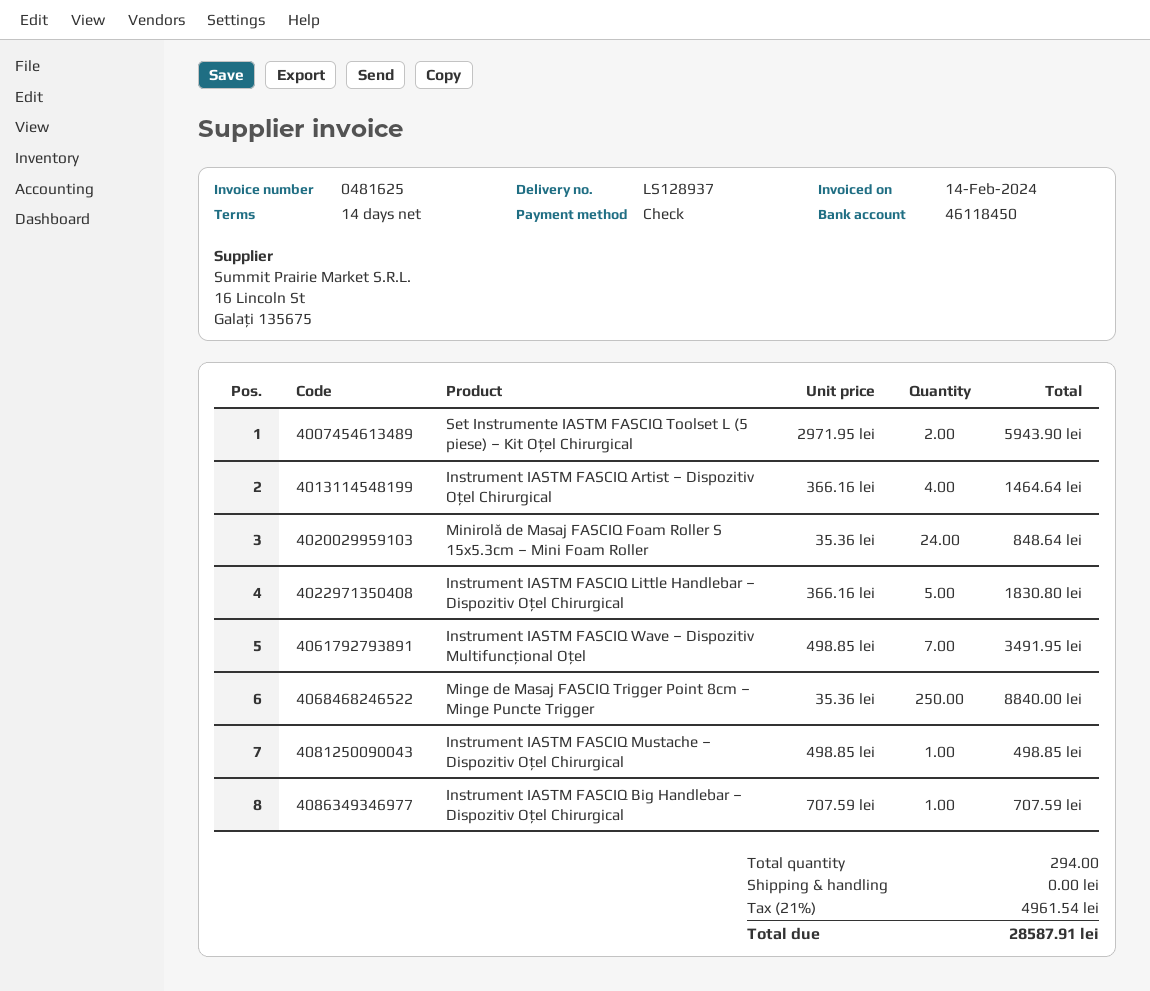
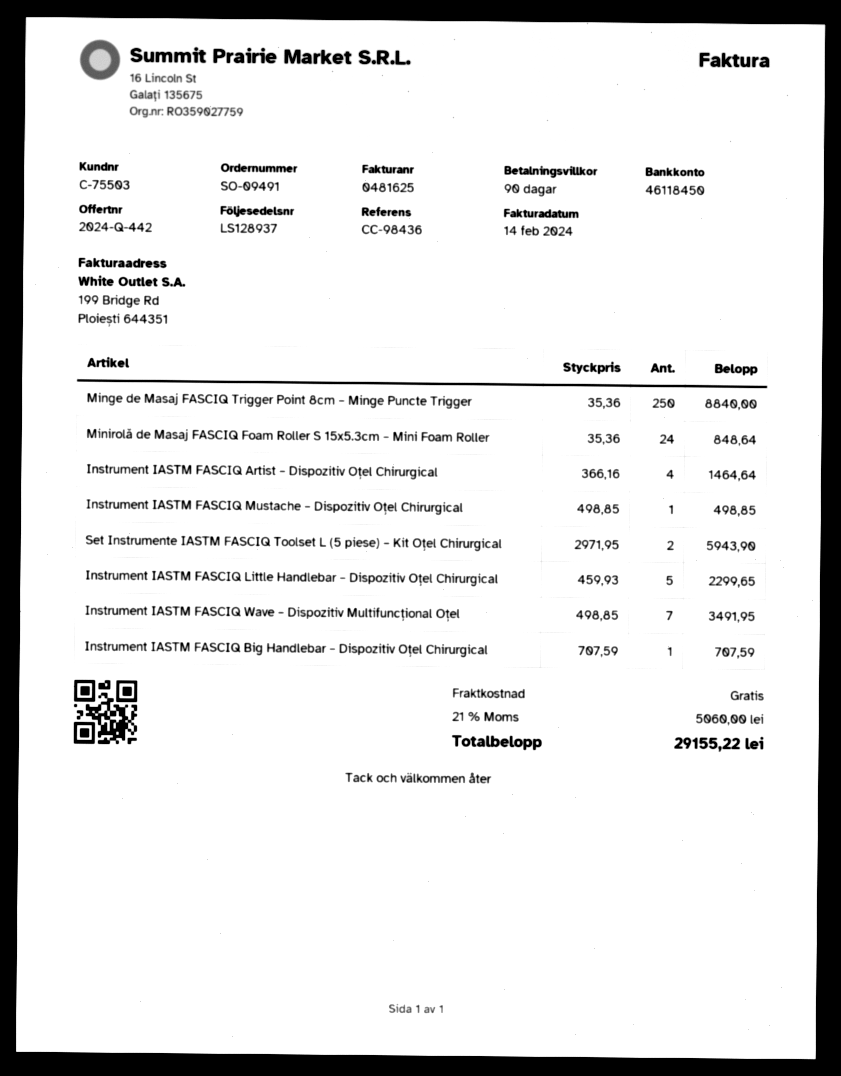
payment terms: 14 days -> 90 days
Instrument IASTM FASCIQ Little Handlebar – Dispozitiv Oțel Chirurgical: 5 x 366.16 = 1830.80 -> 5 x 459.93 = 2299.65
tax: 21% = 4961.54 -> 21% = 5060.00
total: 28587.91 -> 29155.22

